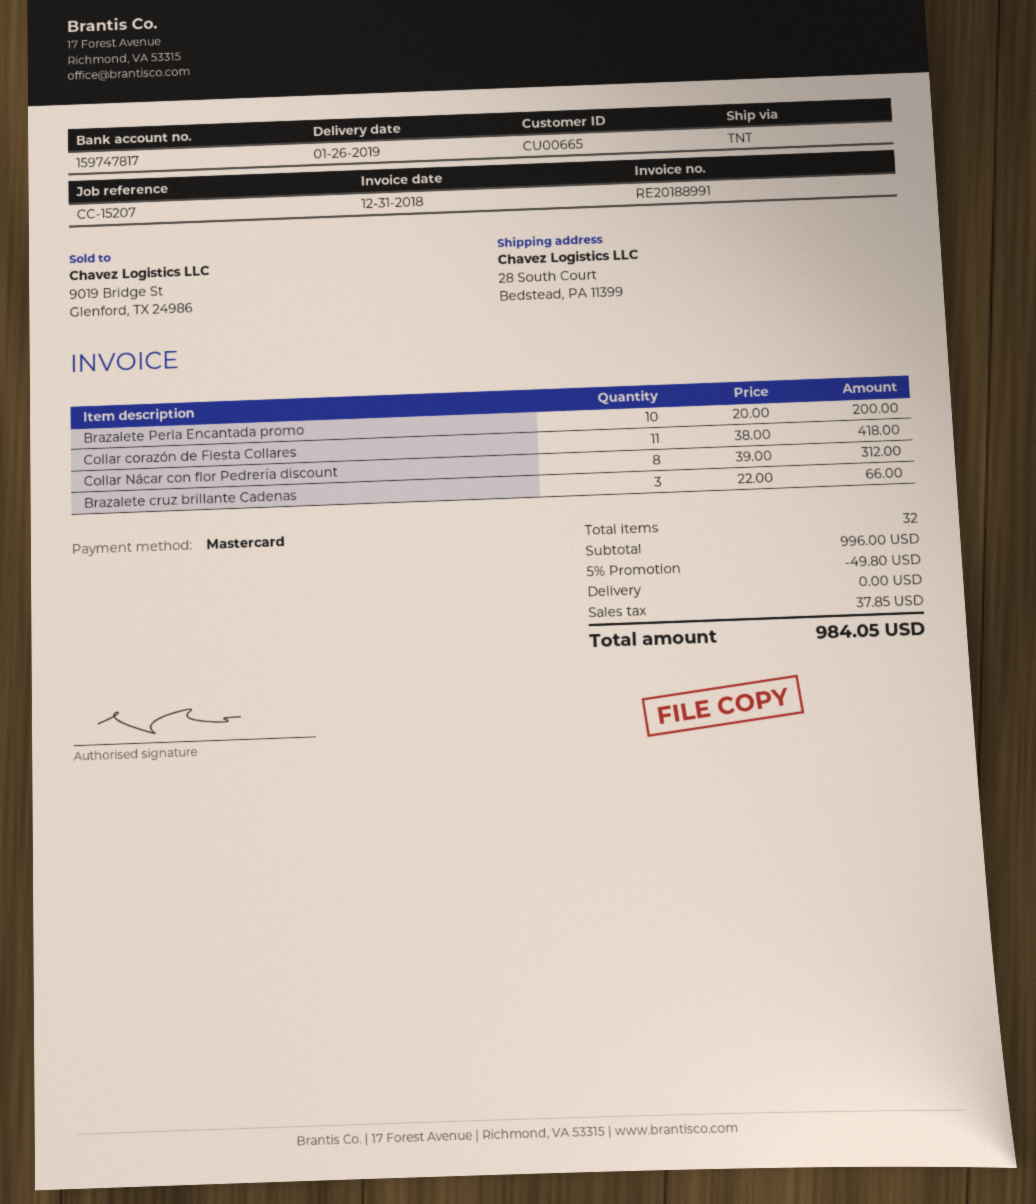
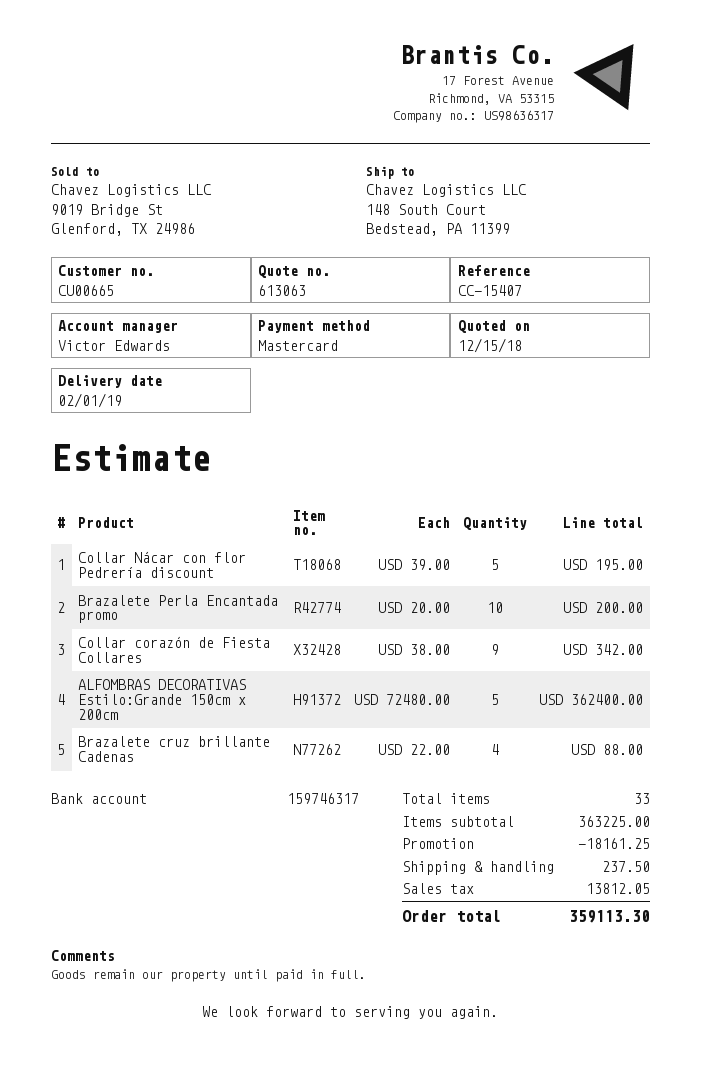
delivery date: 2019-01-26 -> 2019-02-01
reference: CC-15207 -> CC-15407
bank account: 159747817 -> 159746317
ship to: 28 South Court, Bedstead, PA 11399 -> 148 South Court, Bedstead, PA 11399
Collar corazón de Fiesta Collares: 11 x 38.00 = 418.00 -> 9 x 38.00 = 342.00
Collar Nácar con flor Pedrería discount: 8 x 39.00 = 312.00 -> 5 x 39.00 = 195.00
Brazalete cruz brillante Cadenas: 3 x 22.00 = 66.00 -> 4 x 22.00 = 88.00
ALFOMBRAS DECORATIVAS Estilo:Grande 150cm x 200cm: none -> 5 x 72480.00 = 362400.00
total quantity: 32 -> 33
subtotal: 996.00 -> 363225.00
discount: 49.80 -> 18161.25
shipping: 0.00 -> 237.50
tax: 37.85 -> 13812.05
total: 984.05 -> 359113.30

